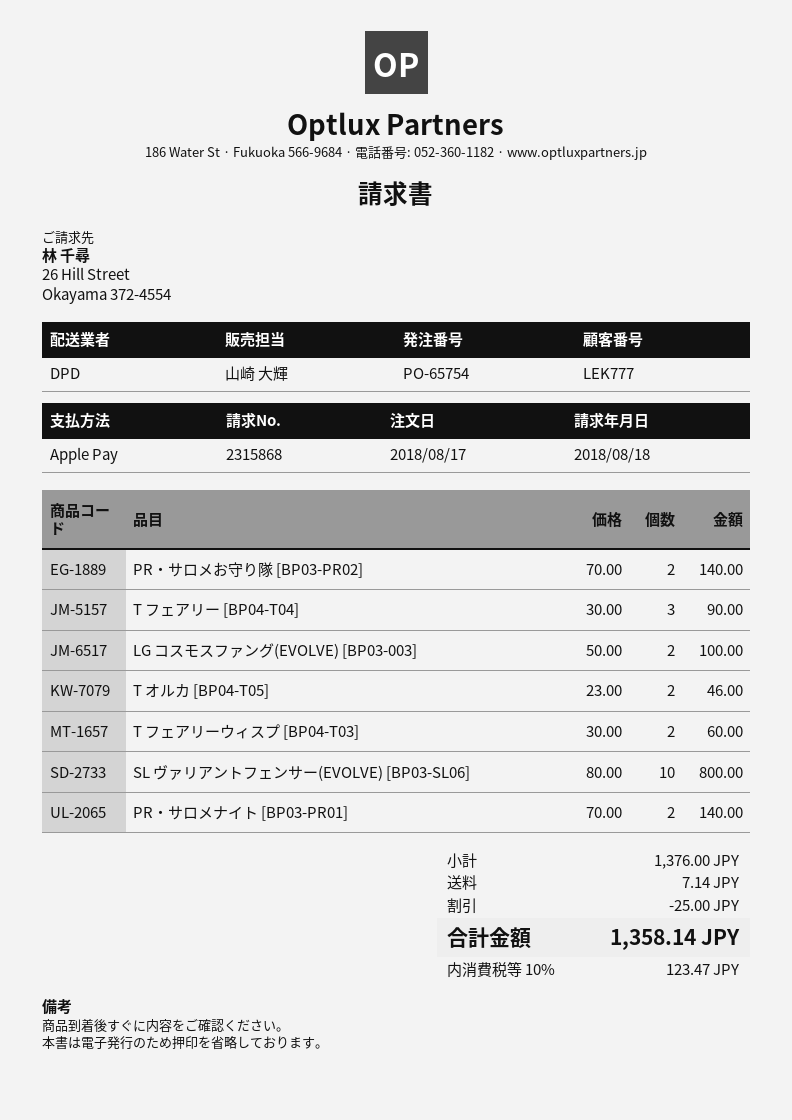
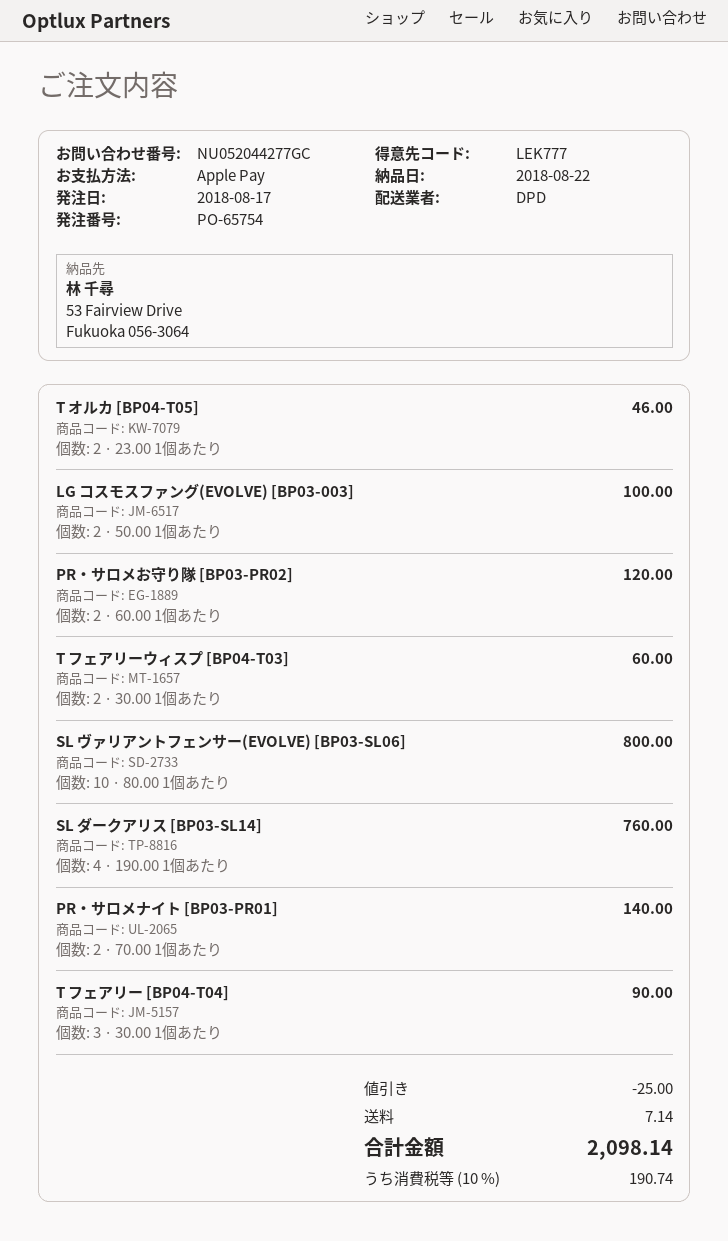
PR・サロメお守り隊 [BP03-PR02]: 2 x 70.00 = 140.00 -> 2 x 60.00 = 120.00
SL ダークアリス [BP03-SL14]: none -> 4 x 190.00 = 760.00
tax: 10% = 123.47 -> 10% = 190.74
total: 1358.14 -> 2098.14

